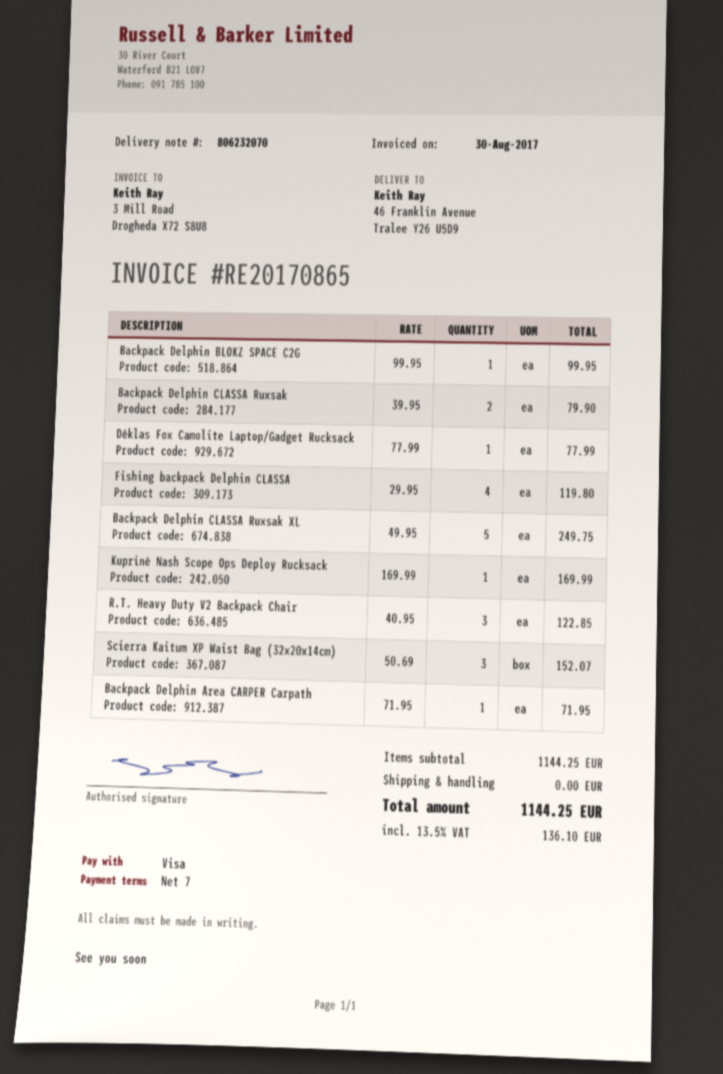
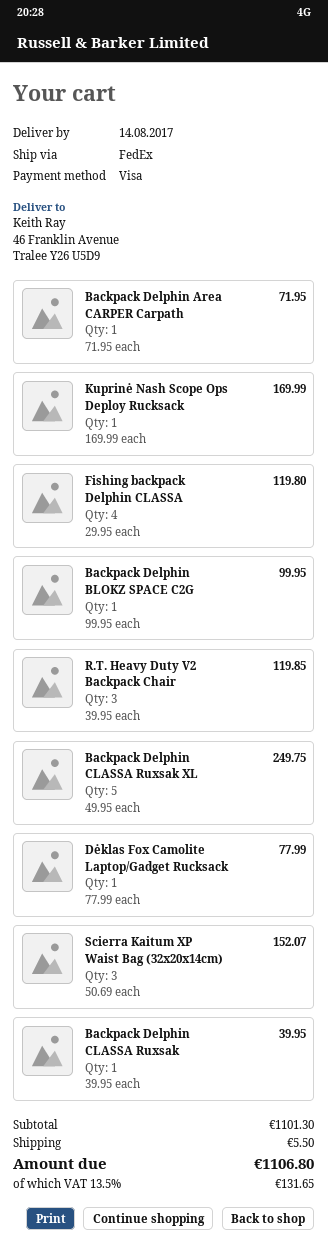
Backpack Delphin CLASSA Ruxsak: 2 x 39.95 = 79.90 -> 1 x 39.95 = 39.95
R.T. Heavy Duty V2 Backpack Chair: 3 x 40.95 = 122.85 -> 3 x 39.95 = 119.85
subtotal: 1144.25 -> 1101.30
shipping: 0.00 -> 5.50
tax: 13.5% = 136.10 -> 13.5% = 131.65
total: 1144.25 -> 1106.80

